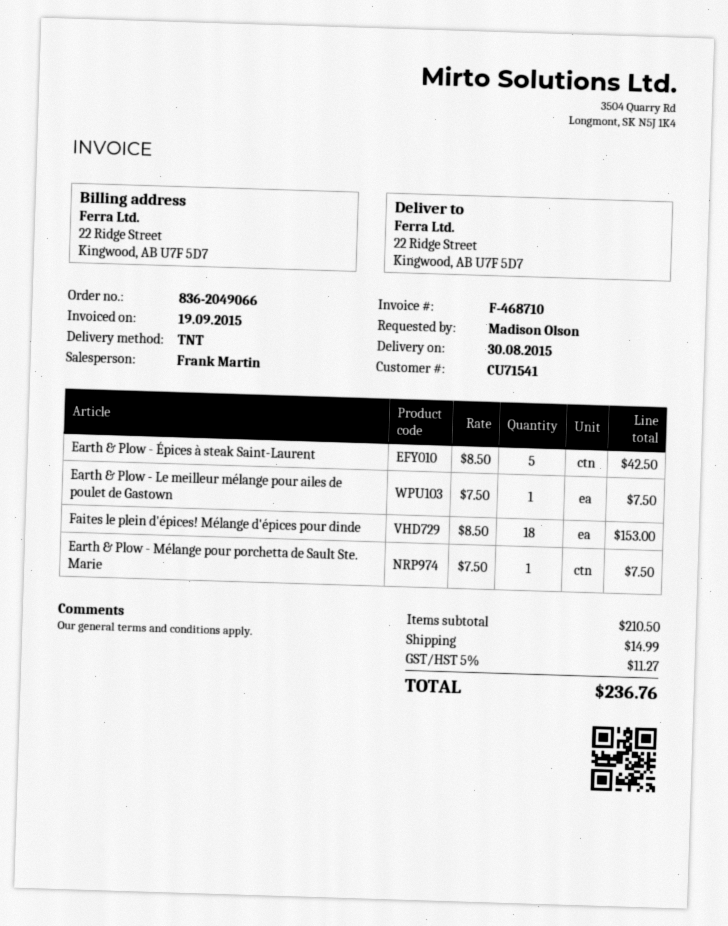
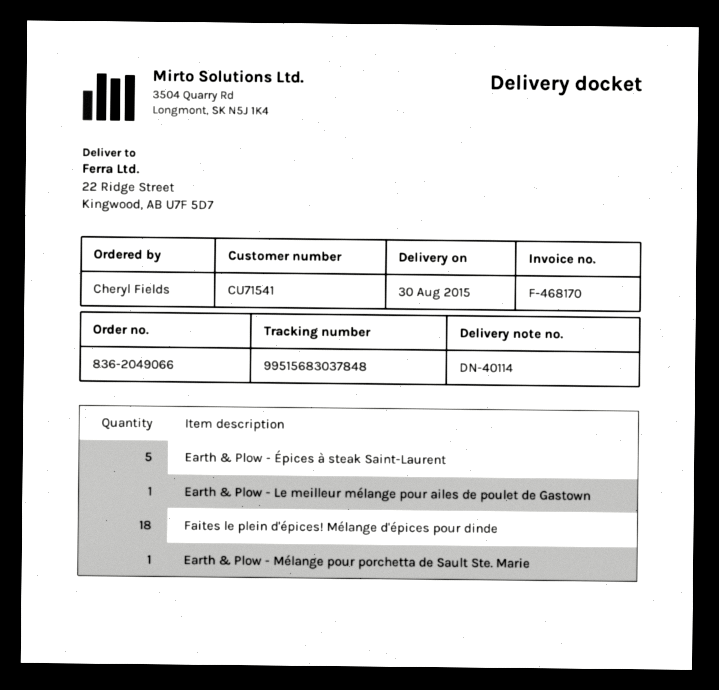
invoice number: F-468710 -> F-468170
ordered by: Madison Olson -> Cheryl Fields

